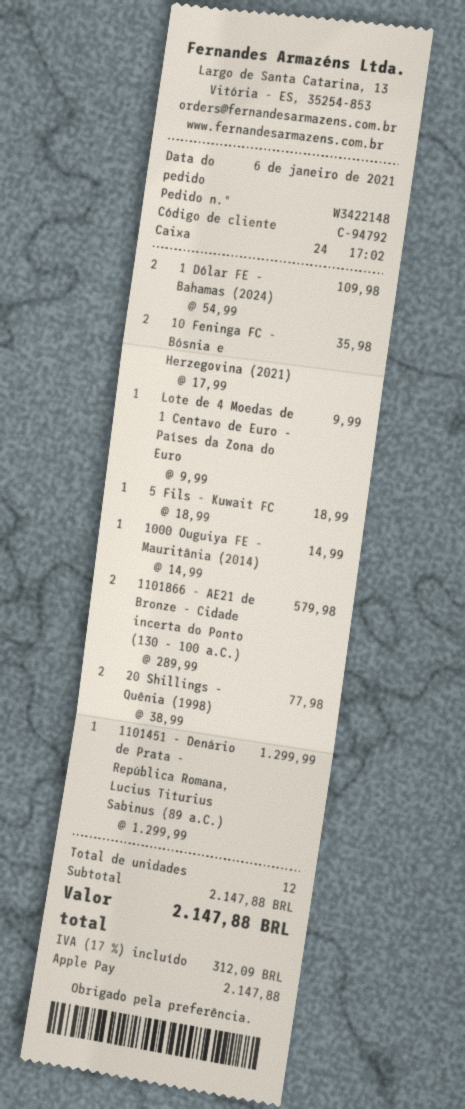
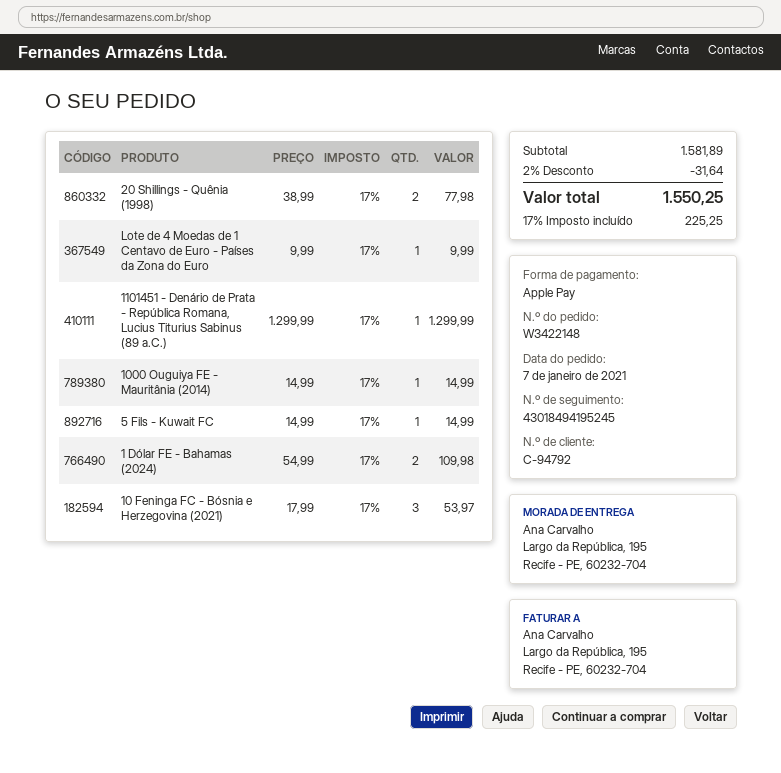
order date: 2021-01-06 -> 2021-01-07
10 Feninga FC - Bósnia e Herzegovina (2021): 2 x 17.99 = 35.98 -> 3 x 17.99 = 53.97
5 Fils - Kuwait FC: 1 x 18.99 = 18.99 -> 1 x 14.99 = 14.99
1101866 - AE21 de Bronze - Cidade incerta do Ponto (130 - 100 a.C.): 2 x 289.99 = 579.98 -> none
subtotal: 2147.88 -> 1581.89
discount: none -> 2% = 31.64
tax: 17% = 312.09 -> 17% = 225.25
total: 2147.88 -> 1550.25

